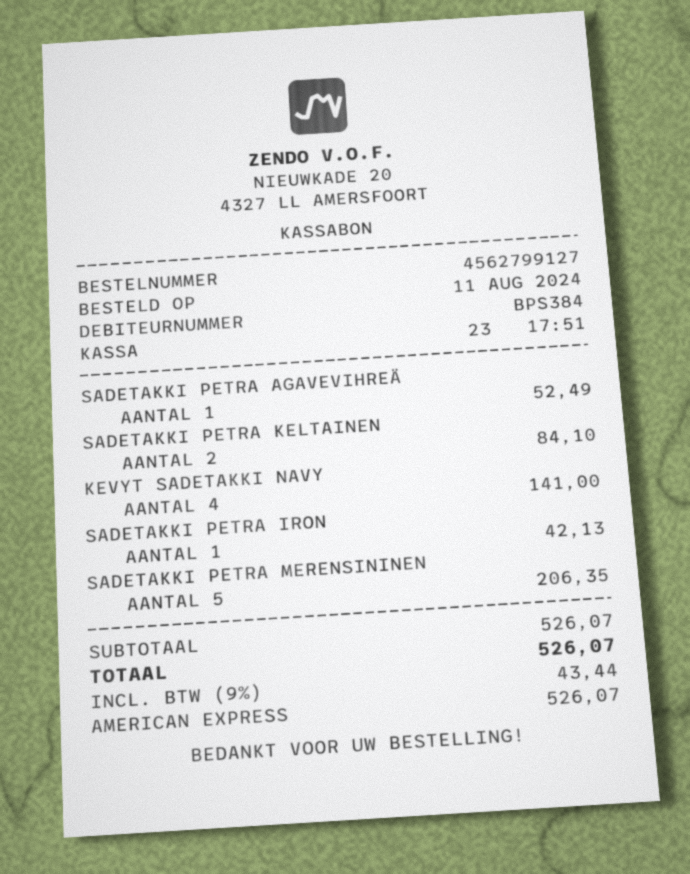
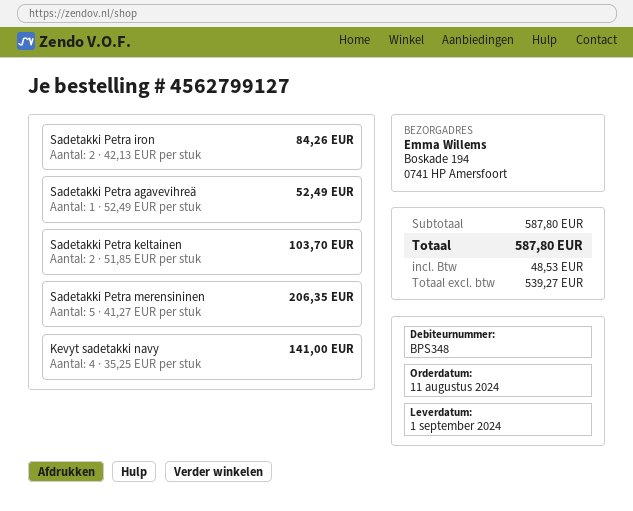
customer number: BPS384 -> BPS348
SADETAKKI PETRA KELTAINEN: 2 for 84.10 -> 2 for 103.70
SADETAKKI PETRA IRON: 1 for 42.13 -> 2 for 84.26
subtotal: 526.07 -> 587.80
tax: 43.44 -> 48.53
total: 526.07 -> 587.80

